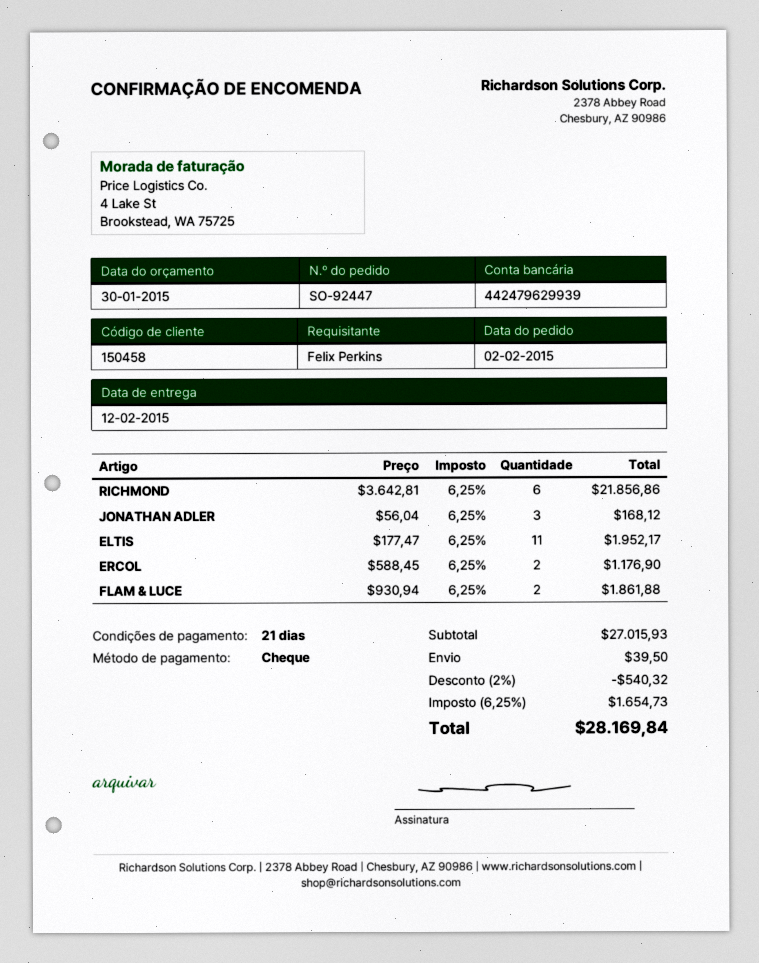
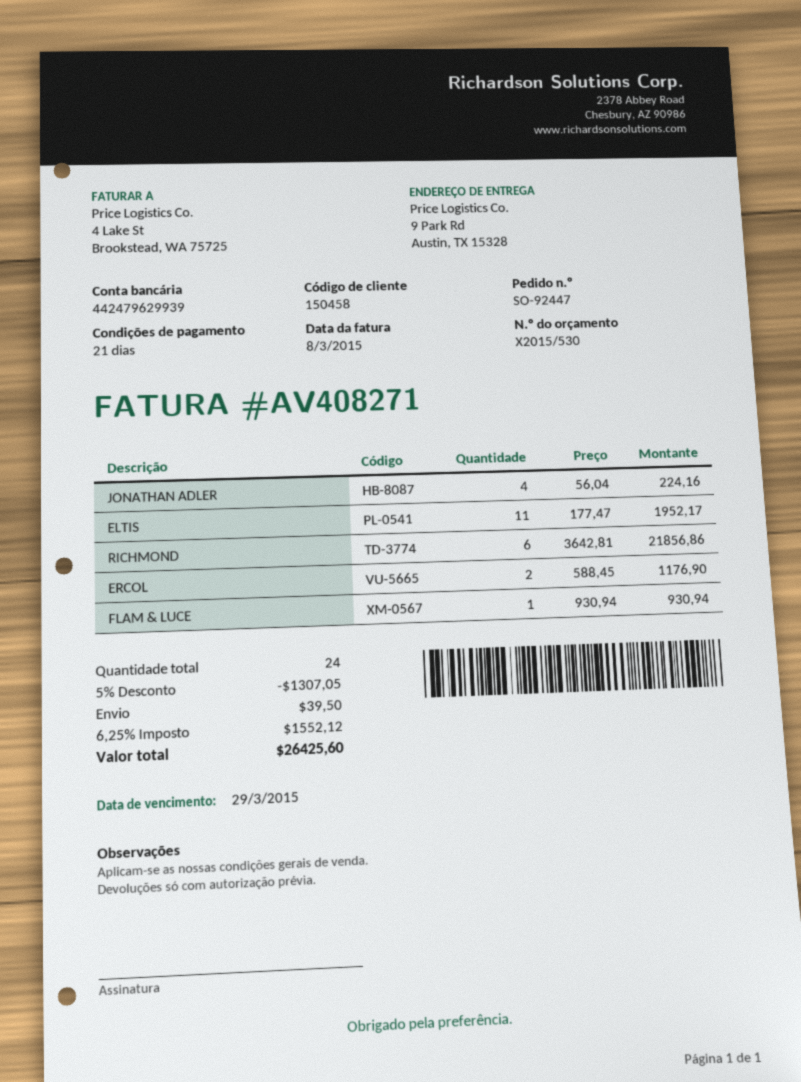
JONATHAN ADLER: 3 x 56.04 = 168.12 -> 4 x 56.04 = 224.16
FLAM & LUCE: 2 x 930.94 = 1861.88 -> 1 x 930.94 = 930.94
discount: 2% = 540.32 -> 5% = 1307.05
tax: 6.25% = 1654.73 -> 6.25% = 1552.12
total: 28169.84 -> 26425.60

